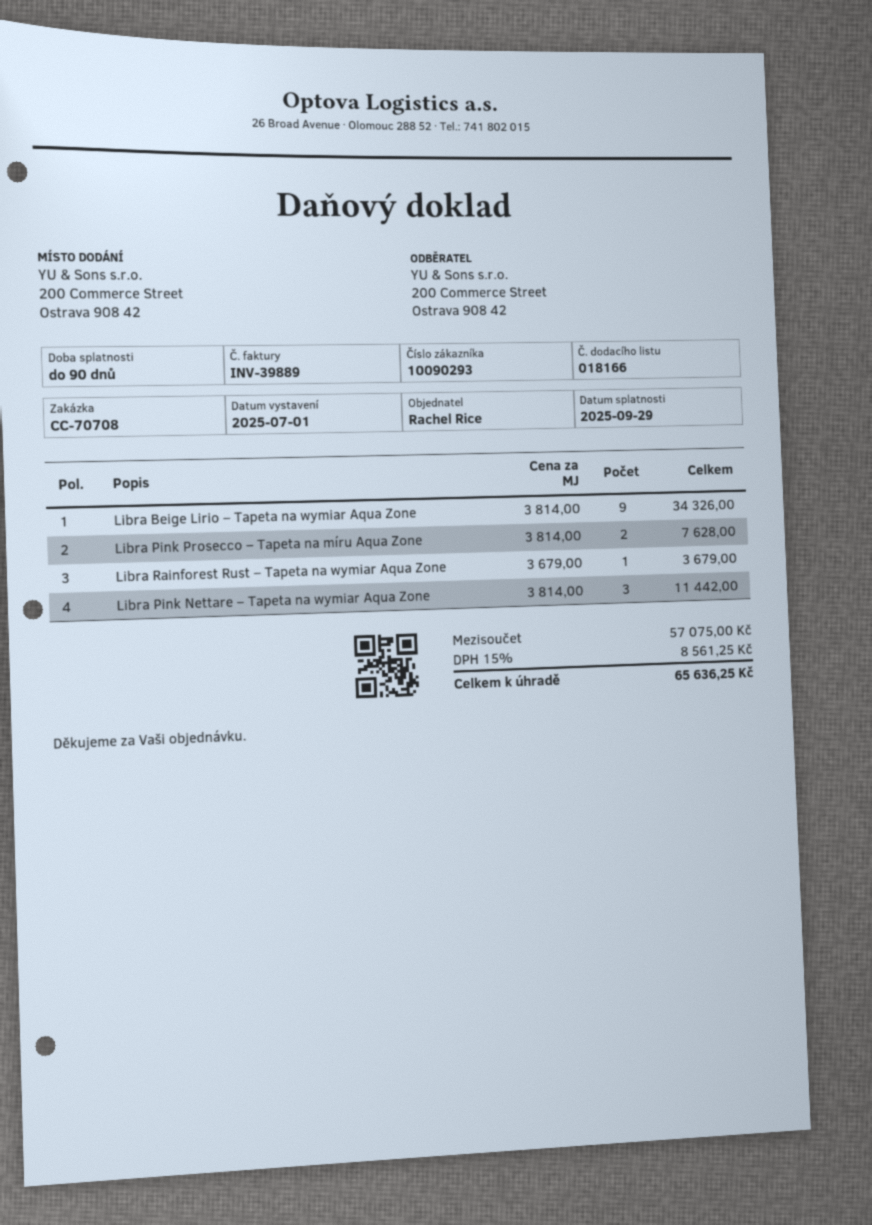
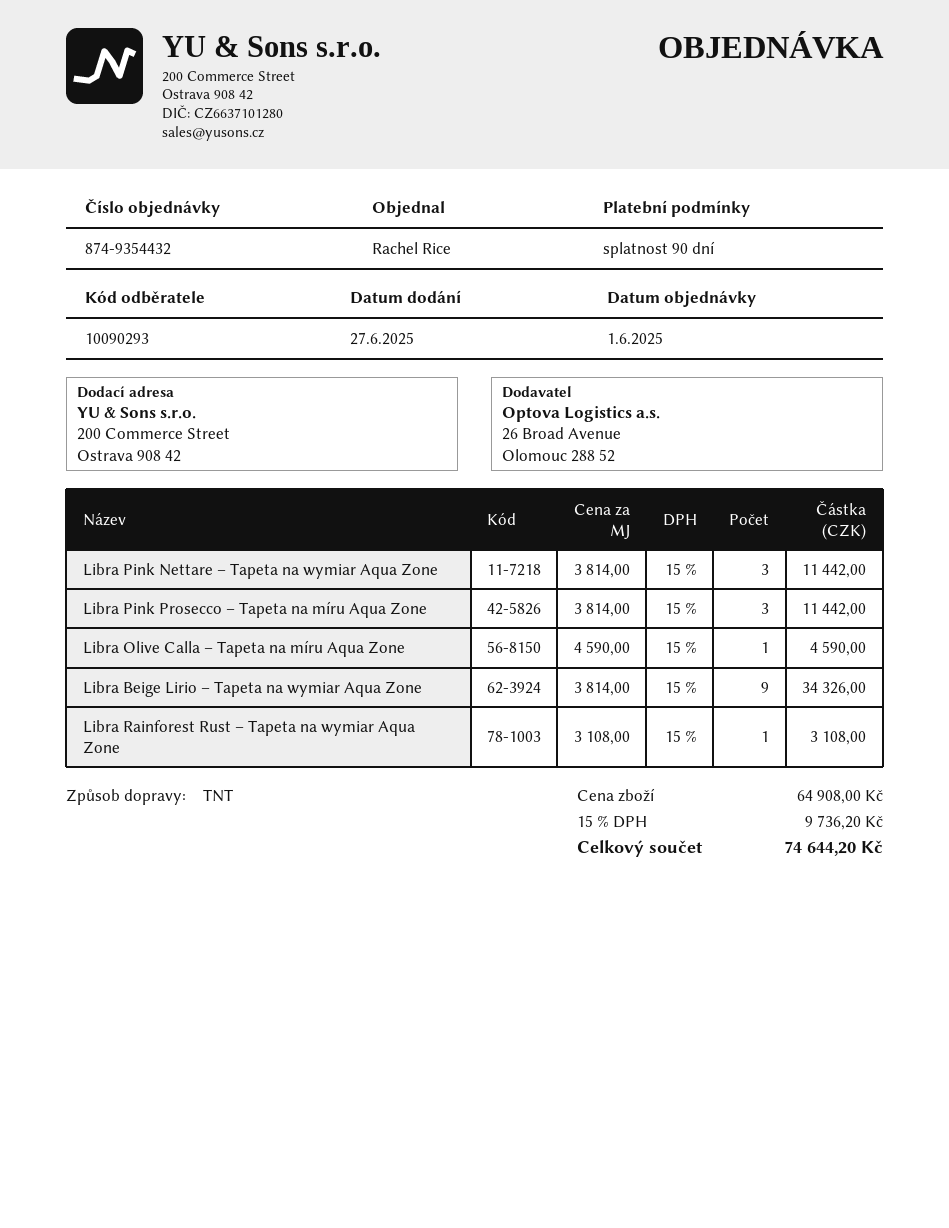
Libra Pink Prosecco – Tapeta na míru Aqua Zone: 2 x 3814.00 = 7628.00 -> 3 x 3814.00 = 11442.00
Libra Rainforest Rust – Tapeta na wymiar Aqua Zone: 1 x 3679.00 = 3679.00 -> 1 x 3108.00 = 3108.00
Libra Olive Calla – Tapeta na míru Aqua Zone: none -> 1 x 4590.00 = 4590.00
subtotal: 57075.00 -> 64908.00
tax: 15% = 8561.25 -> 15% = 9736.20
total: 65636.25 -> 74644.20

